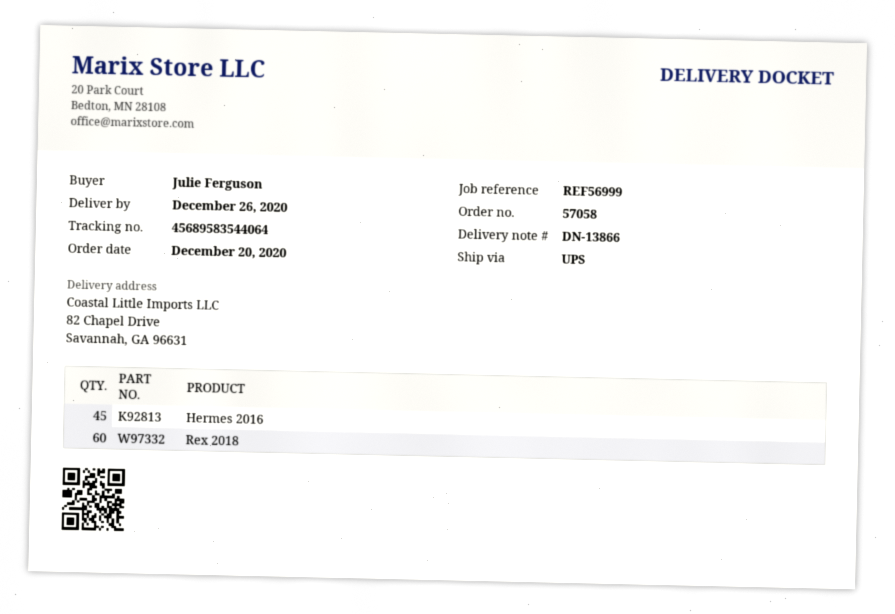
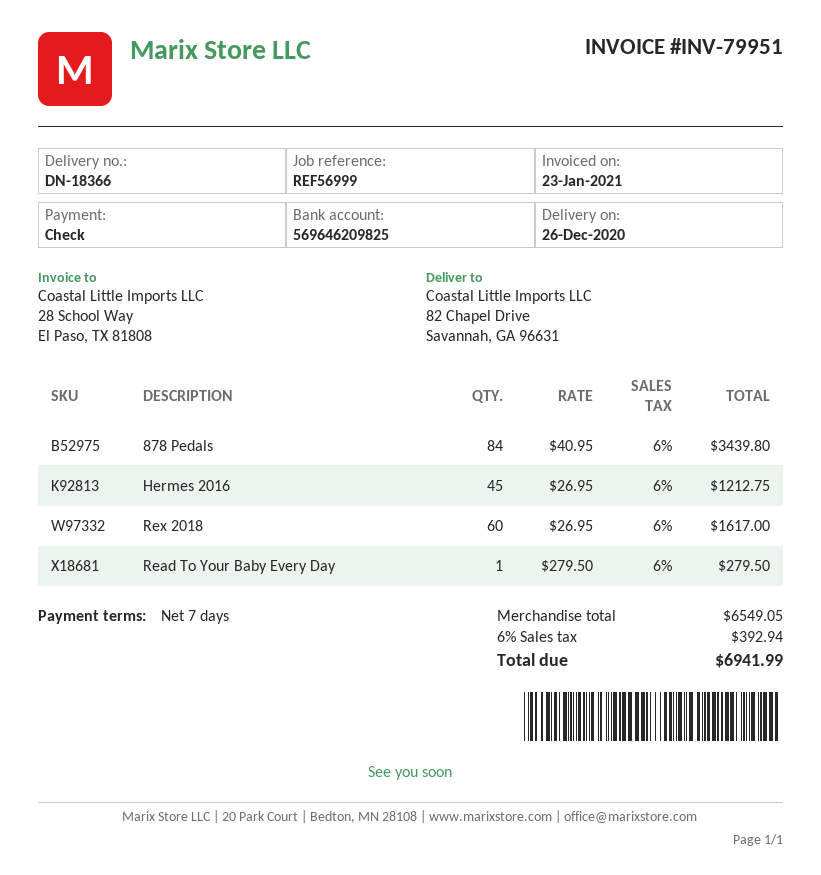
delivery note number: DN-13866 -> DN-18366
878 Pedals: none -> 84
Read To Your Baby Every Day: none -> 1

